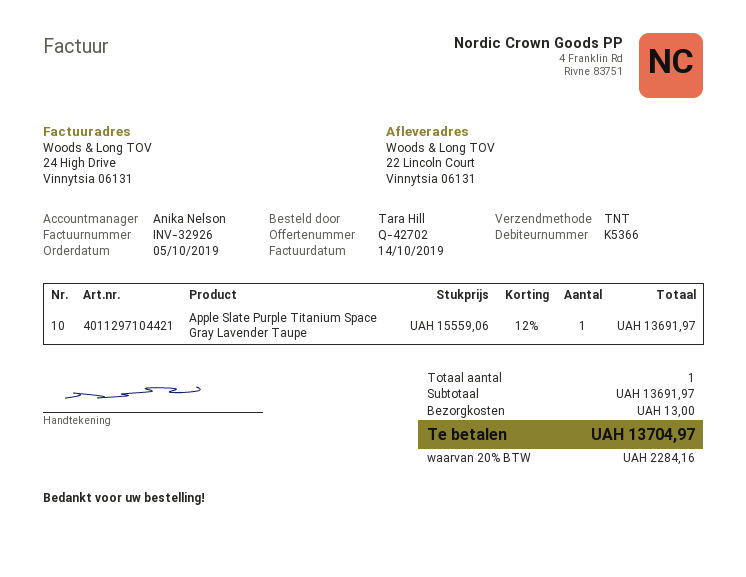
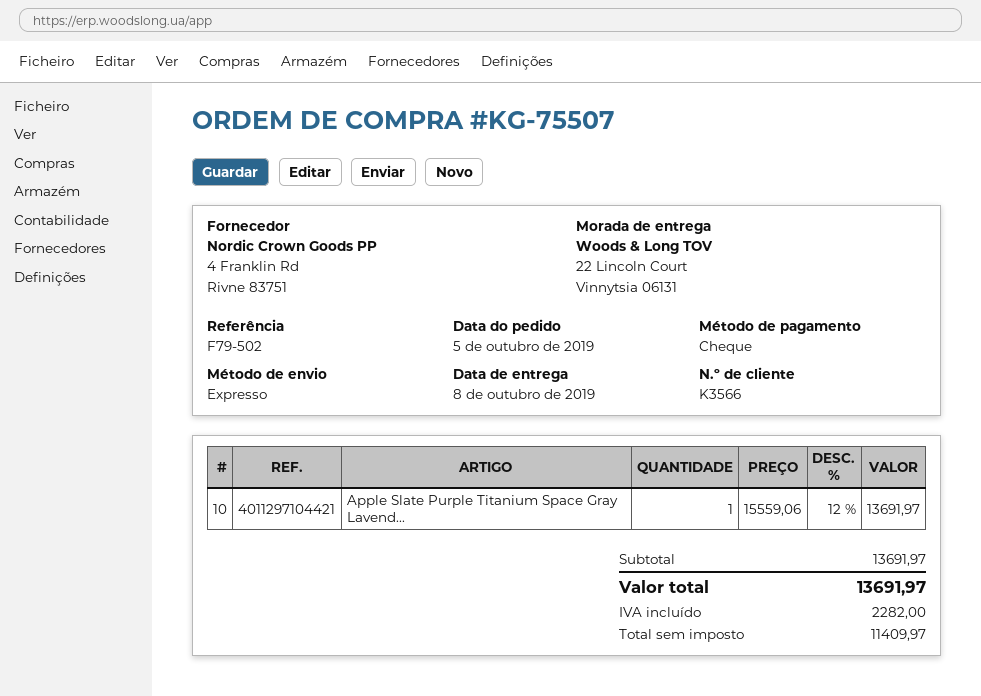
customer number: K5366 -> K3566
shipping method: TNT -> express
shipping: 13.00 -> none
tax: 2284.16 -> 2282.00
total: 13704.97 -> 13691.97

